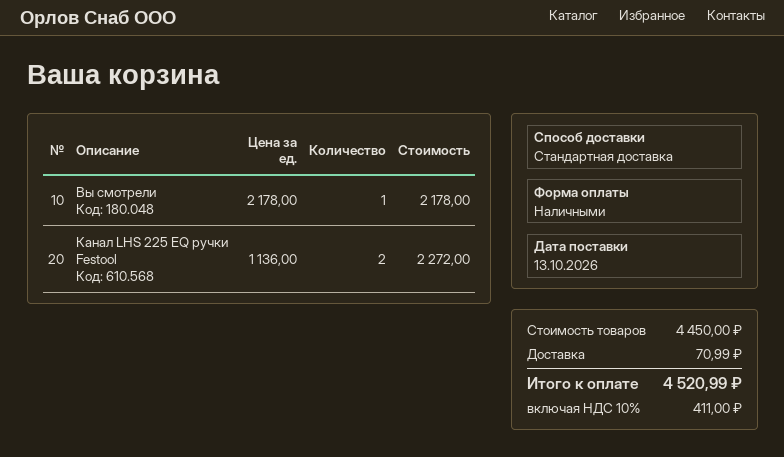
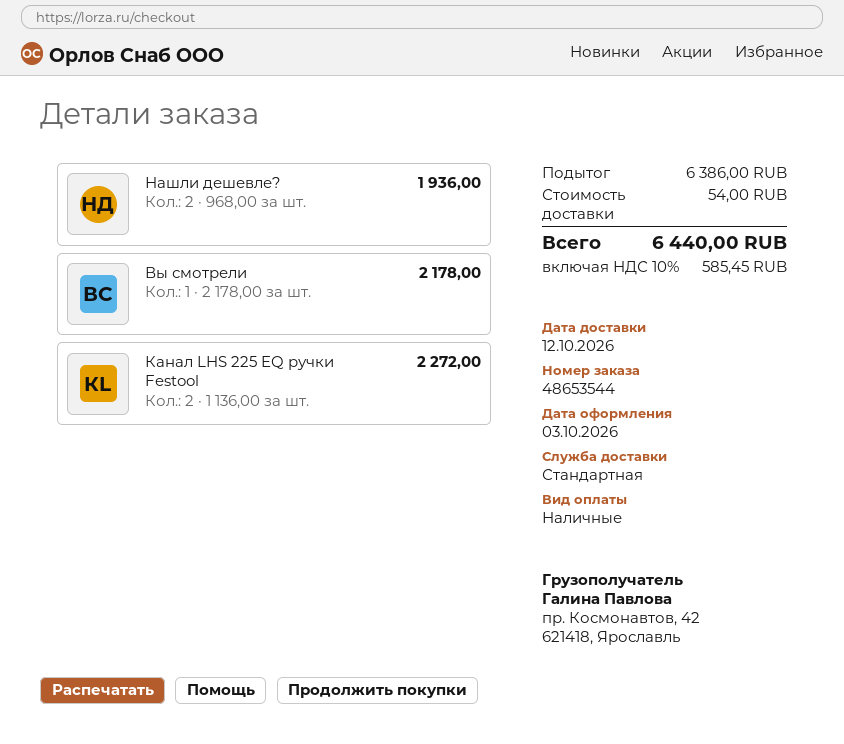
delivery date: 2026-10-13 -> 2026-10-12
Нашли дешевле?: none -> 2 x 968.00 = 1936.00
subtotal: 4450.00 -> 6386.00
shipping: 70.99 -> 54.00
tax: 10% = 411.00 -> 10% = 585.45
total: 4520.99 -> 6440.00

